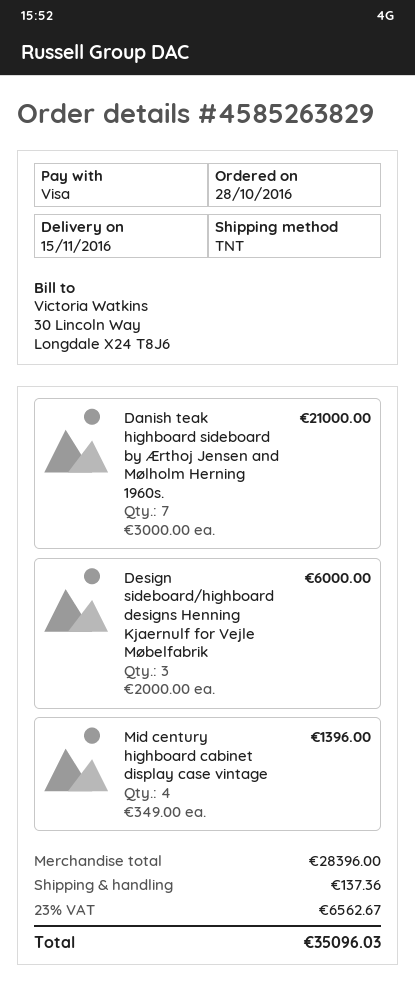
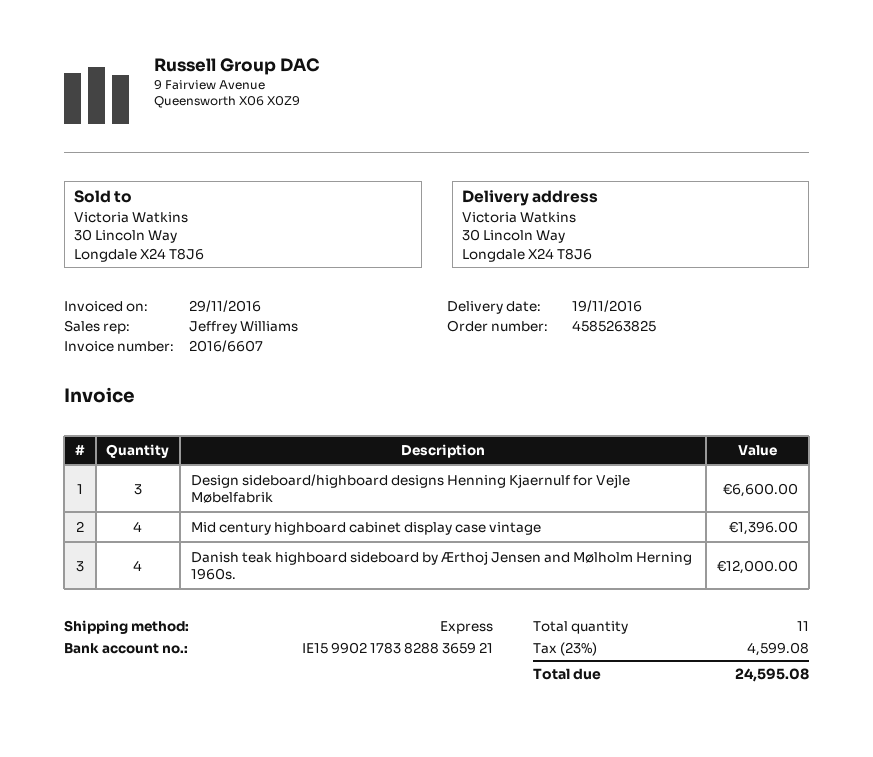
order number: 4585263829 -> 4585263825
delivery date: 2016-11-15 -> 2016-11-19
shipping method: TNT -> express
Danish teak highboard sideboard by Ærthoj Jensen and Mølholm Herning 1960s.: 7 for 21000.00 -> 4 for 12000.00
Design sideboard/highboard designs Henning Kjaernulf for Vejle Møbelfabrik: 3 for 6000.00 -> 3 for 6600.00
shipping: 137.36 -> none
tax: 23% = 6562.67 -> 23% = 4599.08
total: 35096.03 -> 24595.08

